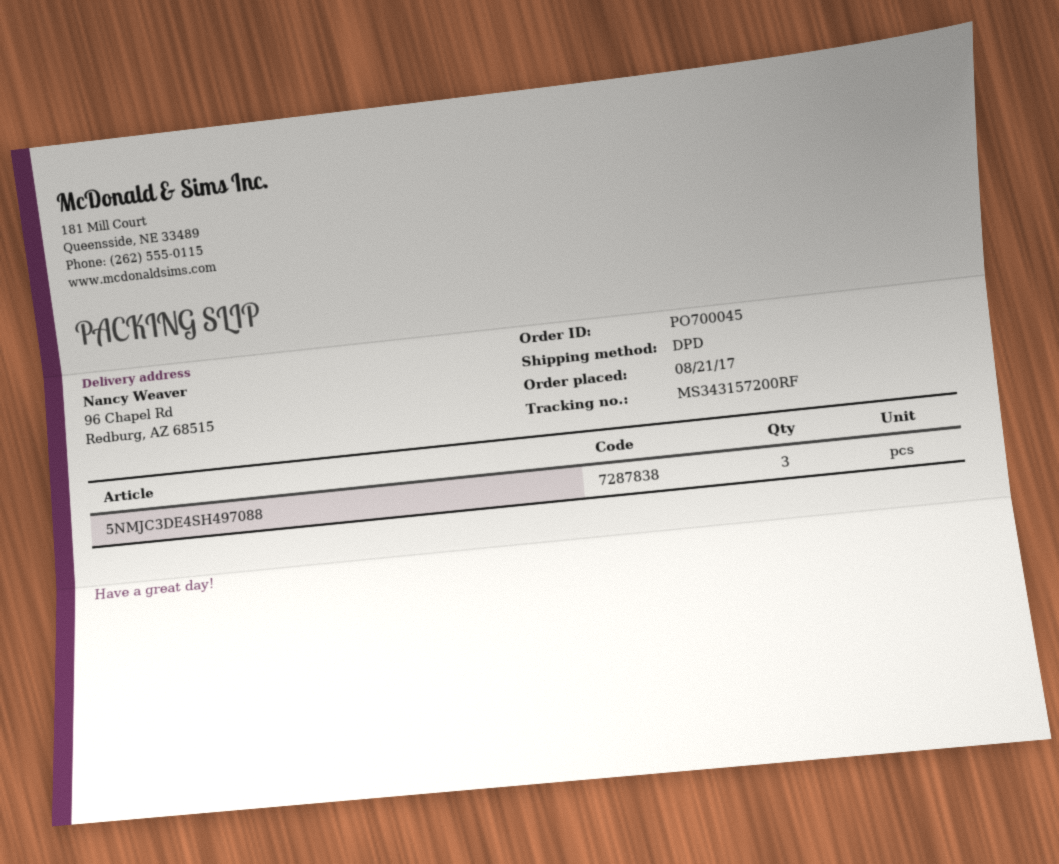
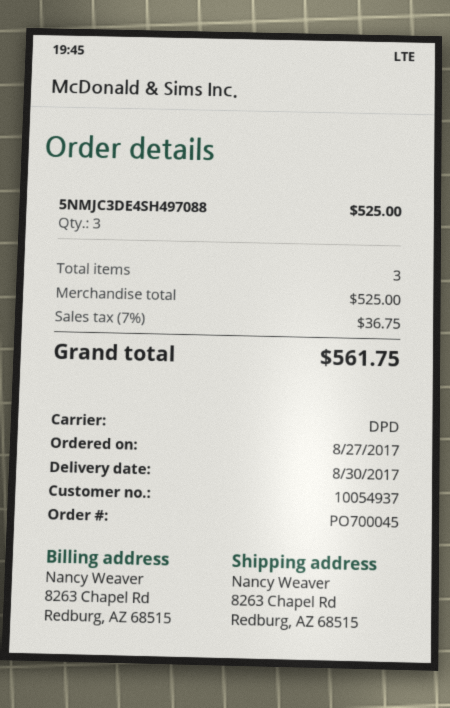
order date: 2017-08-21 -> 2017-08-27
ship to: 96 Chapel Rd, Redburg, AZ 68515 -> 8263 Chapel Rd, Redburg, AZ 68515

